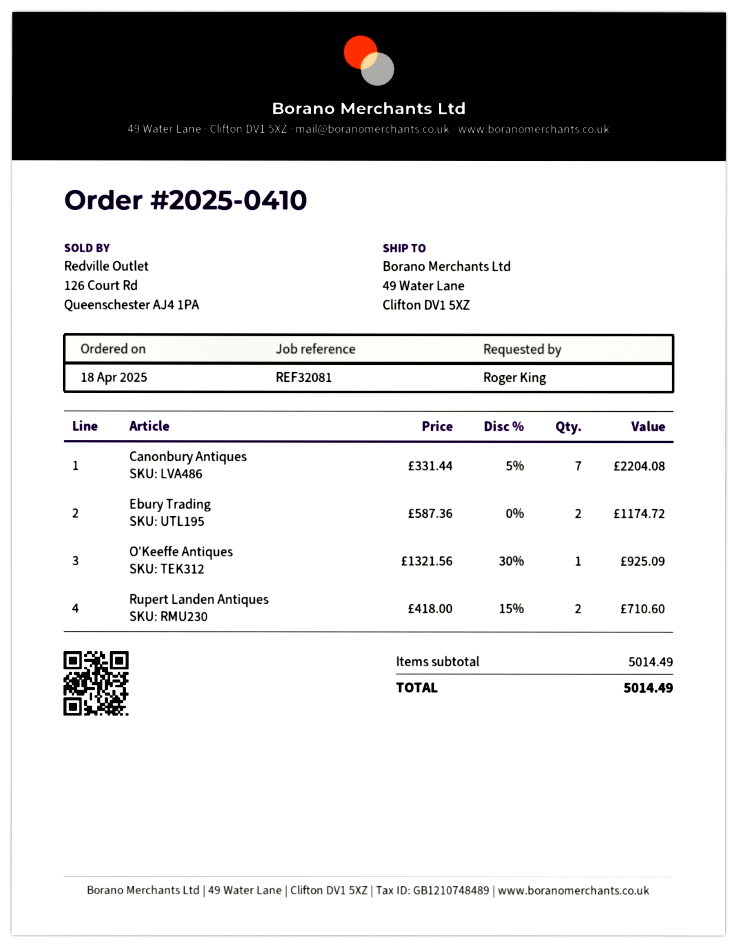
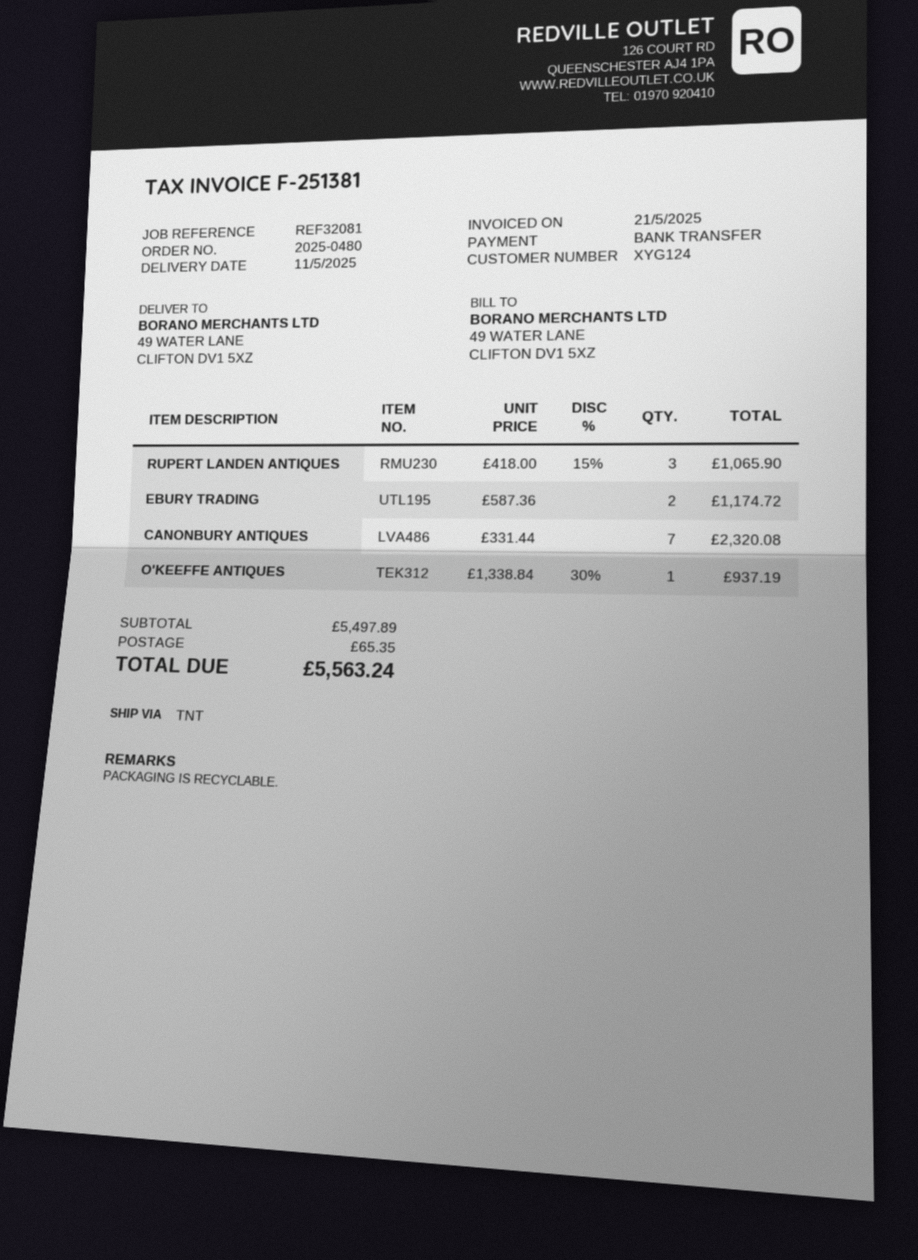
order number: 2025-0410 -> 2025-0480
Canonbury Antiques: 7 x 331.44 - 5% = 2204.08 -> 7 x 331.44 = 2320.08
O'Keeffe Antiques: 1 x 1321.56 - 30% = 925.09 -> 1 x 1338.84 - 30% = 937.19
Rupert Landen Antiques: 2 x 418.00 - 15% = 710.60 -> 3 x 418.00 - 15% = 1065.90
subtotal: 5014.49 -> 5497.89
shipping: none -> 65.35
total: 5014.49 -> 5563.24

